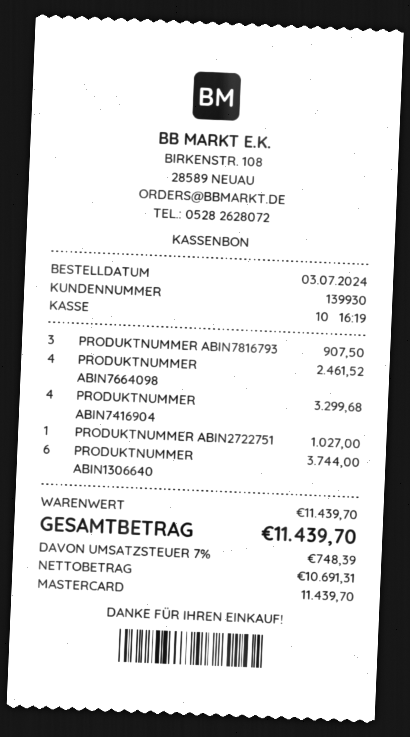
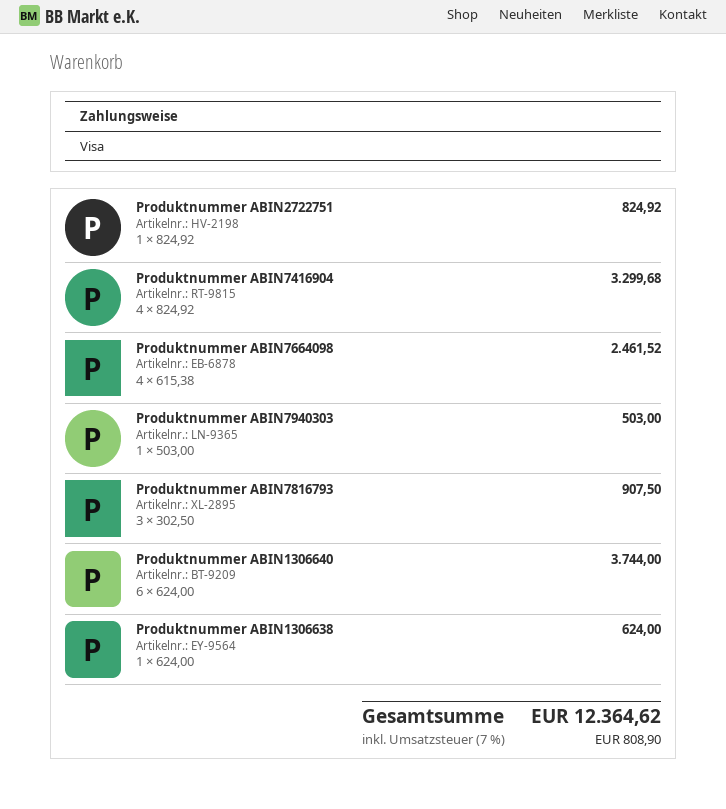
payment method: Mastercard -> Visa
PRODUKTNUMMER ABIN2722751: 1 for 1027.00 -> 1 for 824.92
Produktnummer ABIN7940303: none -> 1 for 503.00
Produktnummer ABIN1306638: none -> 1 for 624.00
tax: 7% = 748.39 -> 7% = 808.90
total: 11439.70 -> 12364.62

